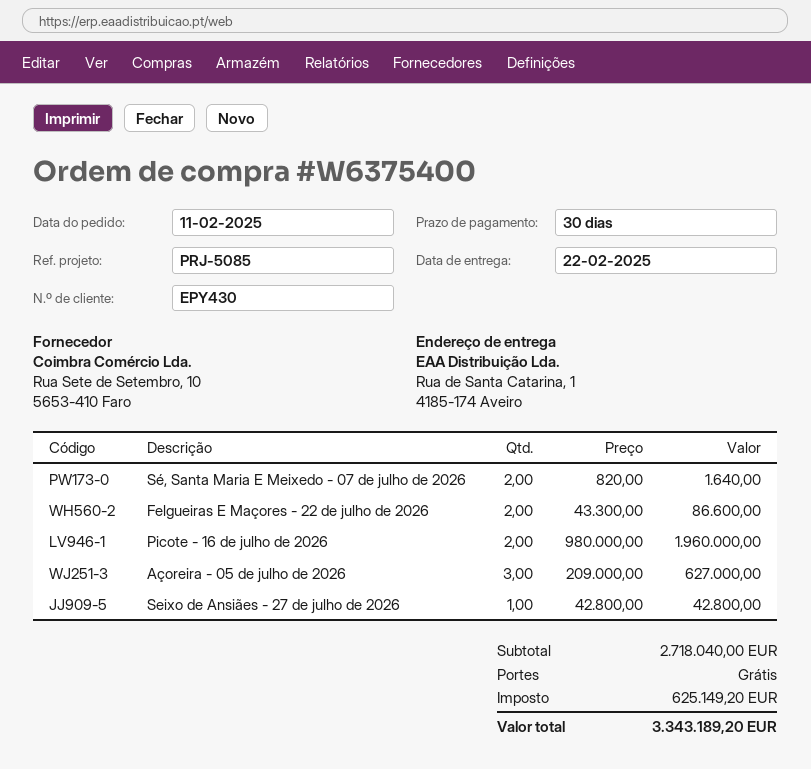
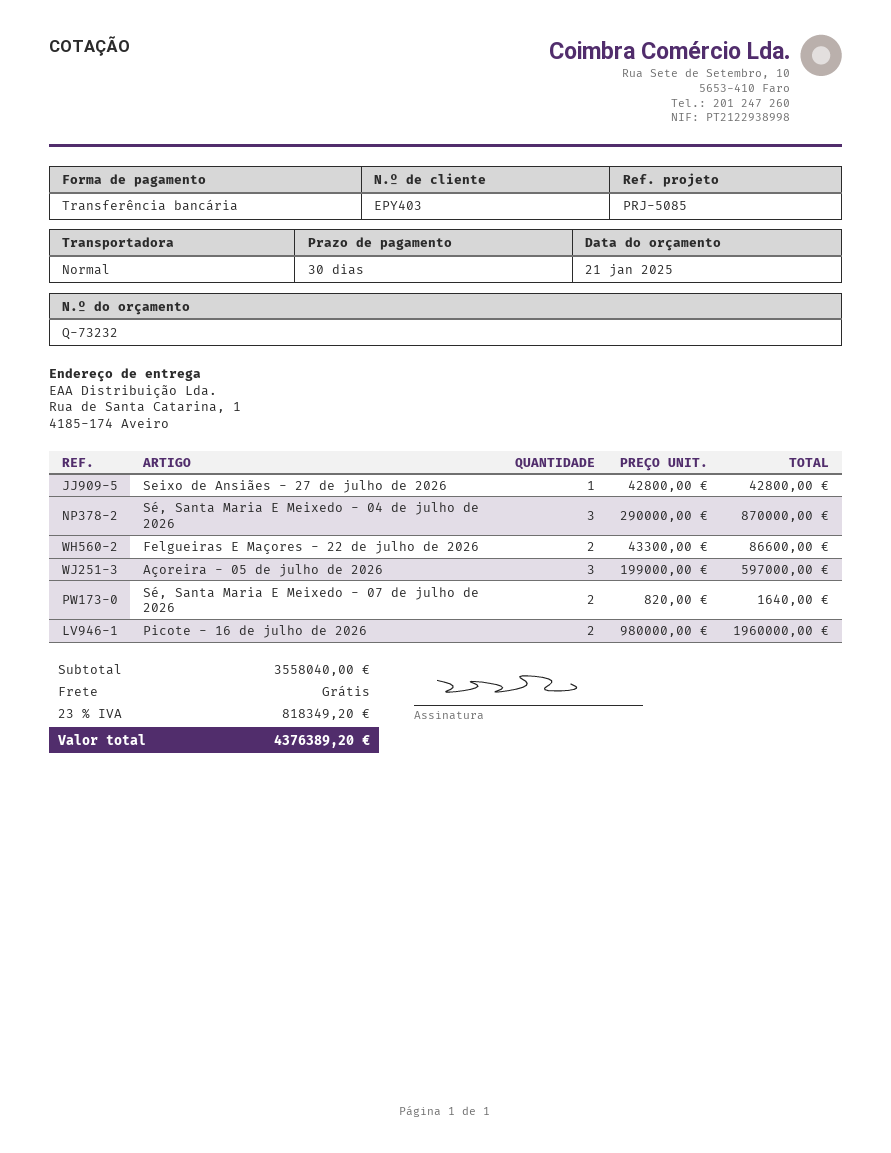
customer number: EPY430 -> EPY403
Açoreira - 05 de julho de 2026: 3 x 209000.00 = 627000.00 -> 3 x 199000.00 = 597000.00
Sé, Santa Maria E Meixedo - 04 de julho de 2026: none -> 3 x 290000.00 = 870000.00
subtotal: 2718040.00 -> 3558040.00
tax: 625149.20 -> 818349.20
total: 3343189.20 -> 4376389.20

